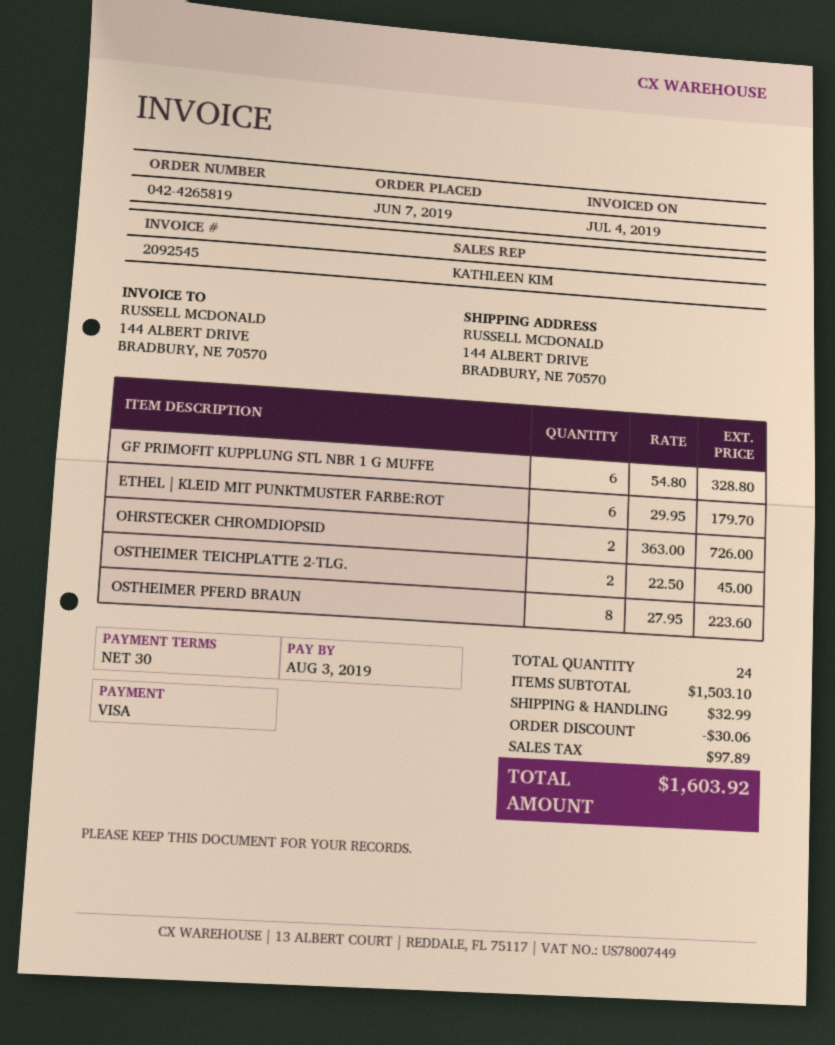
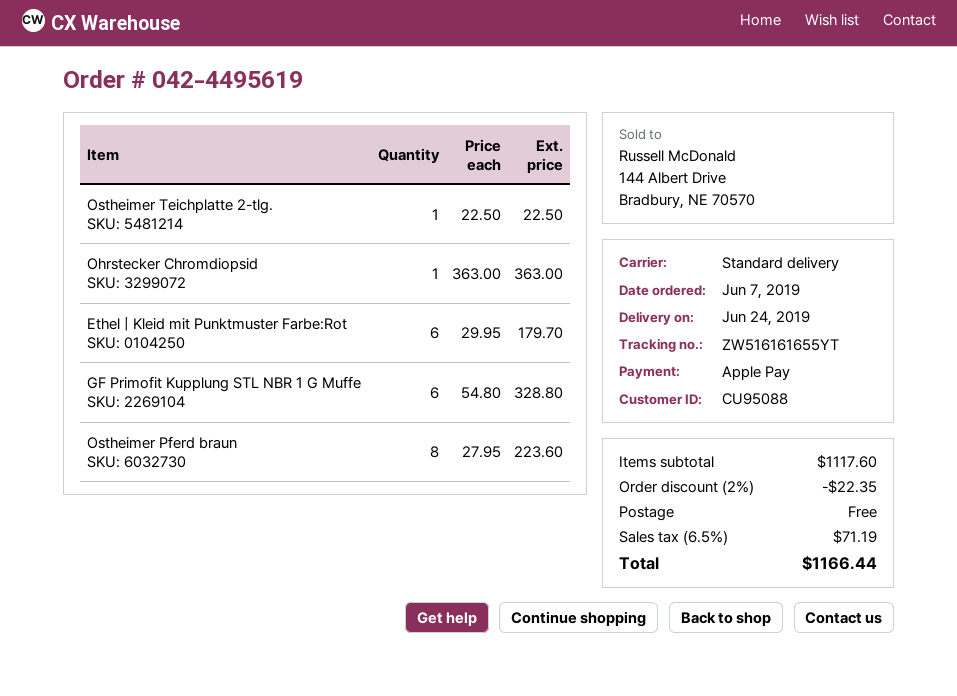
order number: 042-4265819 -> 042-4495619
payment method: Visa -> Apple Pay
OHRSTECKER CHROMDIOPSID: 2 x 363.00 = 726.00 -> 1 x 363.00 = 363.00
OSTHEIMER TEICHPLATTE 2-TLG.: 2 x 22.50 = 45.00 -> 1 x 22.50 = 22.50
subtotal: 1503.10 -> 1117.60
discount: 30.06 -> 22.35
shipping: 32.99 -> 0.00
tax: 97.89 -> 71.19
total: 1603.92 -> 1166.44

